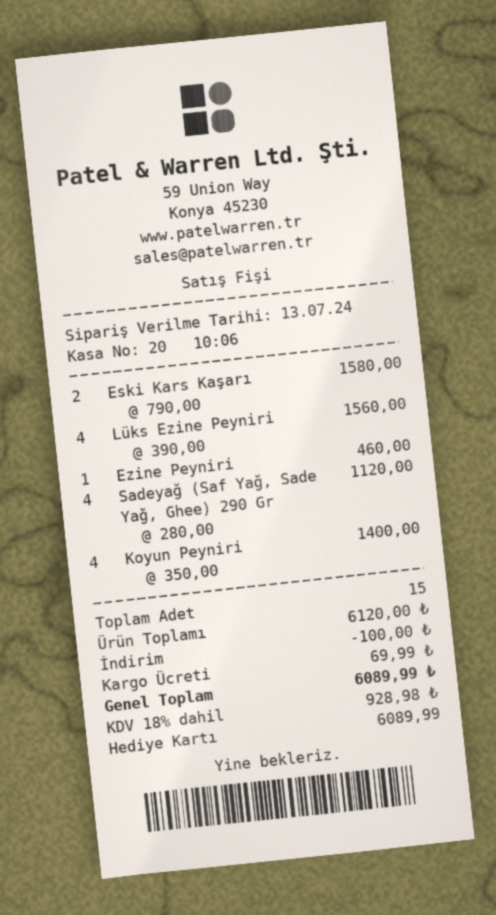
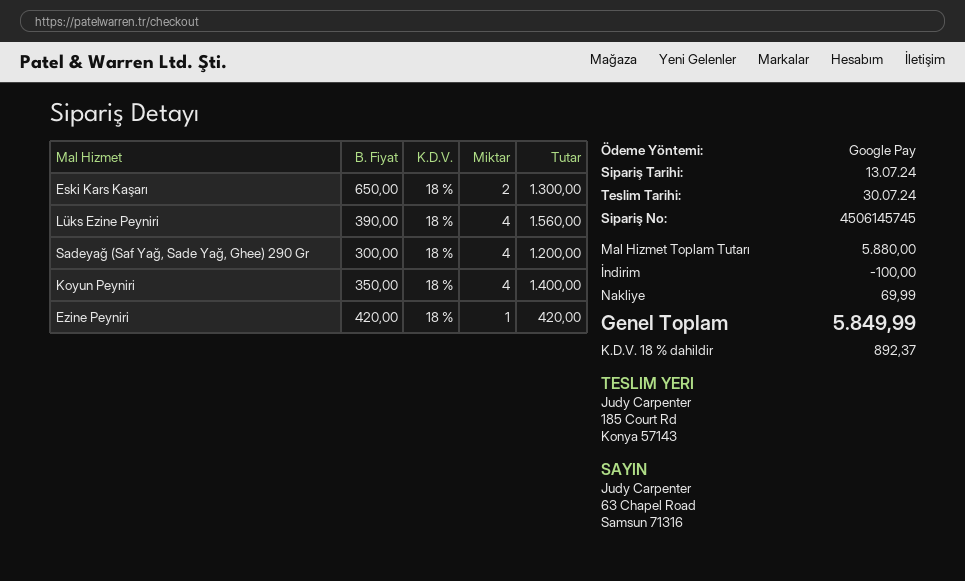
payment method: gift card -> Google Pay
Eski Kars Kaşarı: 2 x 790.00 = 1580.00 -> 2 x 650.00 = 1300.00
Ezine Peyniri: 1 x 460.00 = 460.00 -> 1 x 420.00 = 420.00
Sadeyağ (Saf Yağ, Sade Yağ, Ghee) 290 Gr: 4 x 280.00 = 1120.00 -> 4 x 300.00 = 1200.00
subtotal: 6120.00 -> 5880.00
tax: 18% = 928.98 -> 18% = 892.37
total: 6089.99 -> 5849.99

